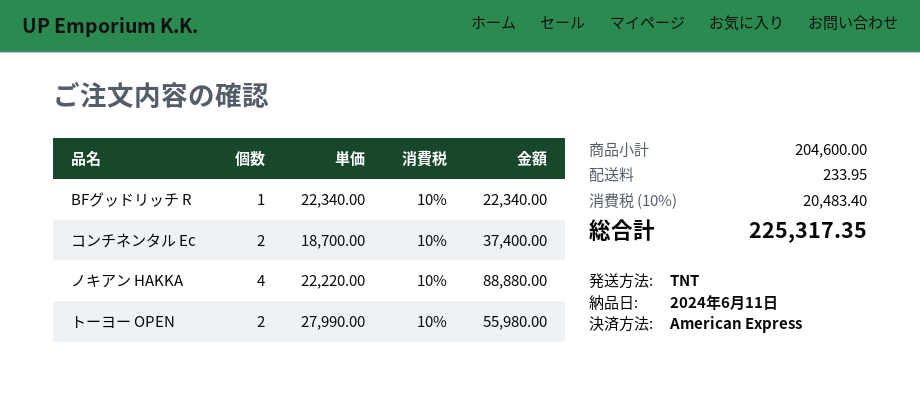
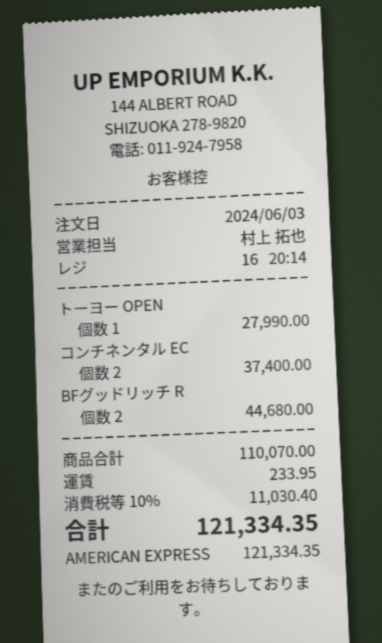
BFグッドリッチ R: 1 for 22340.00 -> 2 for 44680.00
ノキアン HAKKA: 4 for 88880.00 -> none
トーヨー OPEN: 2 for 55980.00 -> 1 for 27990.00
subtotal: 204600.00 -> 110070.00
tax: 10% = 20483.40 -> 10% = 11030.40
total: 225317.35 -> 121334.35

